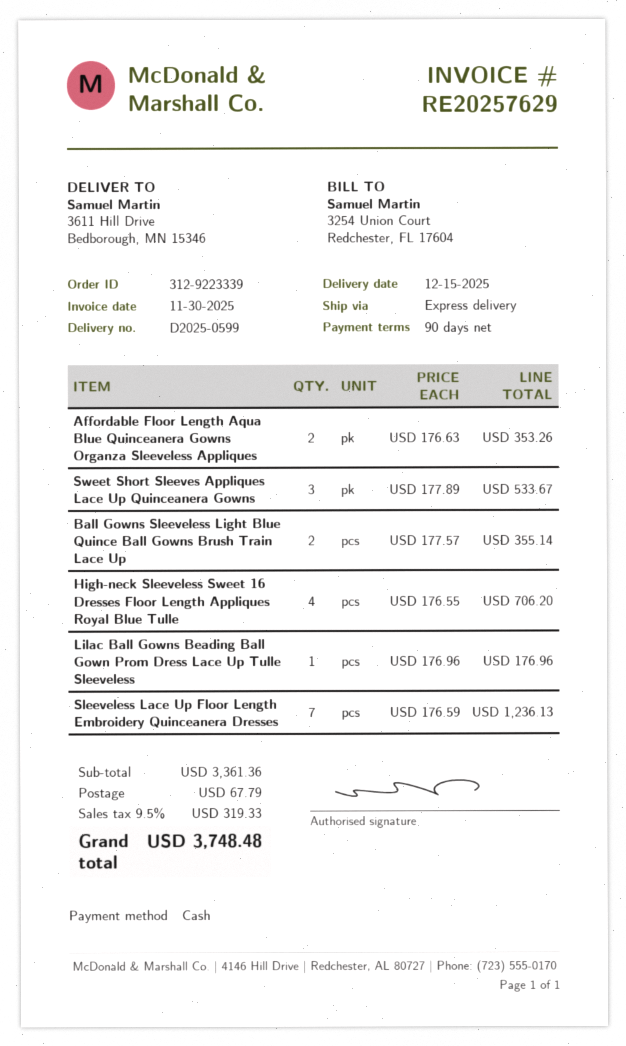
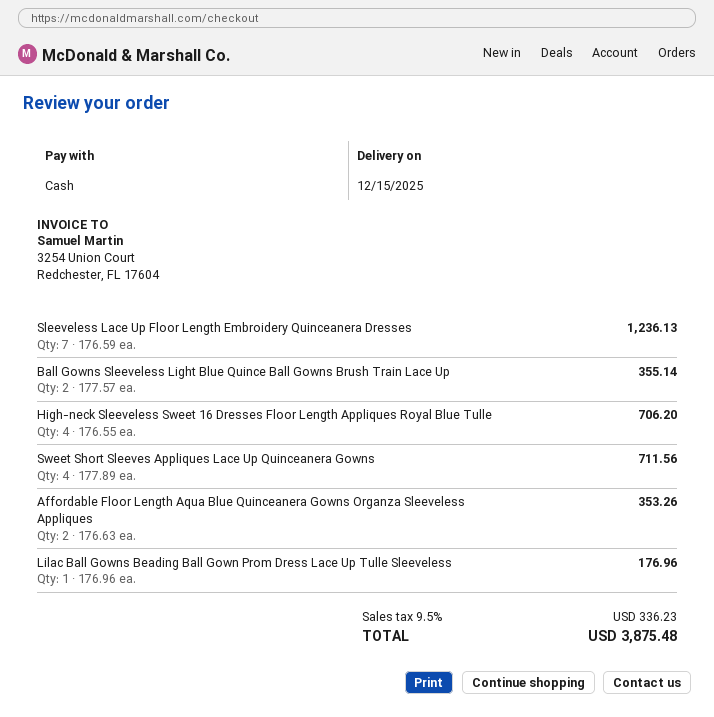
Sweet Short Sleeves Appliques Lace Up Quinceanera Gowns: 3 x 177.89 = 533.67 -> 4 x 177.89 = 711.56
shipping: 67.79 -> none
tax: 9.5% = 319.33 -> 9.5% = 336.23
total: 3748.48 -> 3875.48

